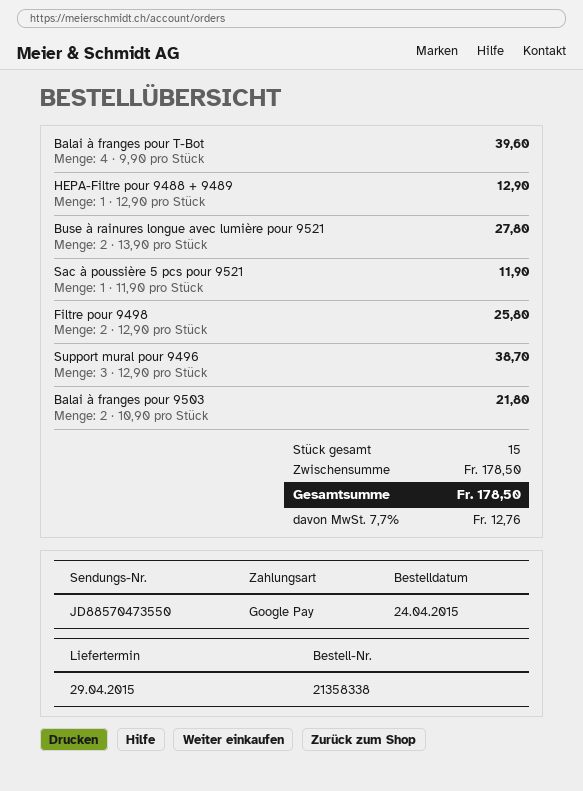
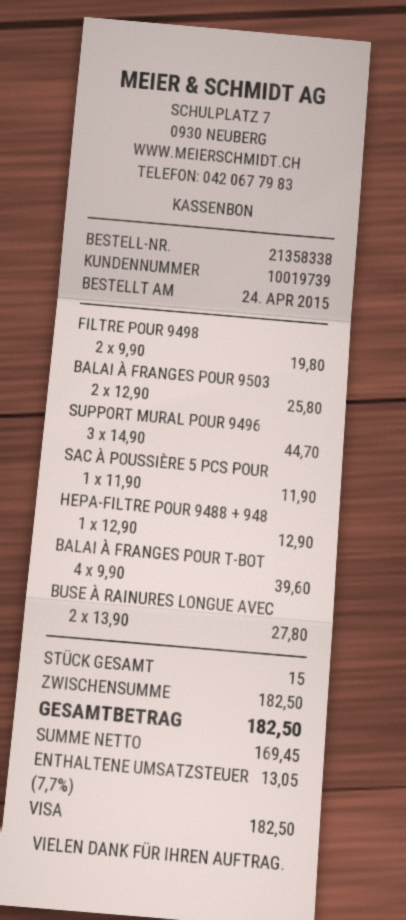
payment method: Google Pay -> Visa
Filtre pour 9498: 2 x 12.90 = 25.80 -> 2 x 9.90 = 19.80
Support mural pour 9496: 3 x 12.90 = 38.70 -> 3 x 14.90 = 44.70
Balai à franges pour 9503: 2 x 10.90 = 21.80 -> 2 x 12.90 = 25.80
subtotal: 178.50 -> 182.50
tax: 7.7% = 12.76 -> 7.7% = 13.05
total: 178.50 -> 182.50

